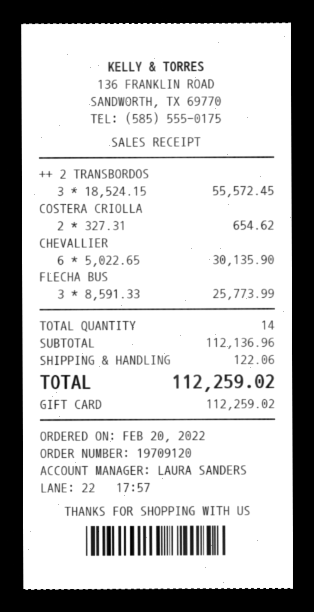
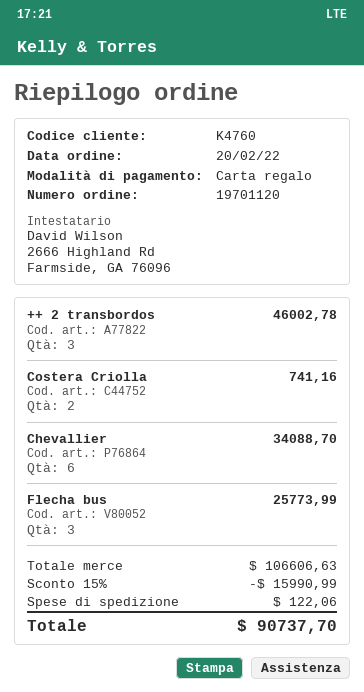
order number: 19709120 -> 19701120
++ 2 TRANSBORDOS: 3 for 55572.45 -> 3 for 46002.78
COSTERA CRIOLLA: 2 for 654.62 -> 2 for 741.16
CHEVALLIER: 6 for 30135.90 -> 6 for 34088.70
subtotal: 112136.96 -> 106606.63
discount: none -> 15% = 15990.99
total: 112259.02 -> 90737.70

